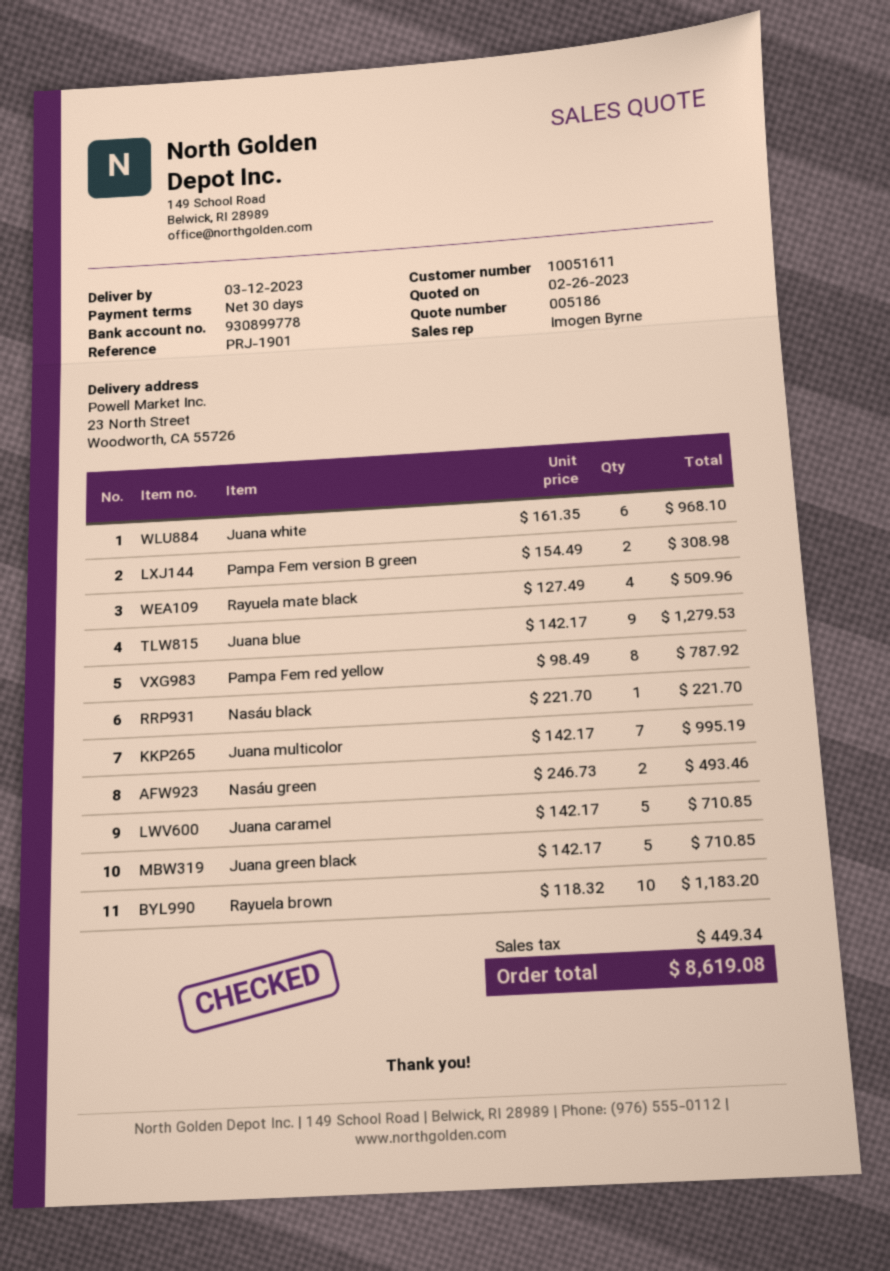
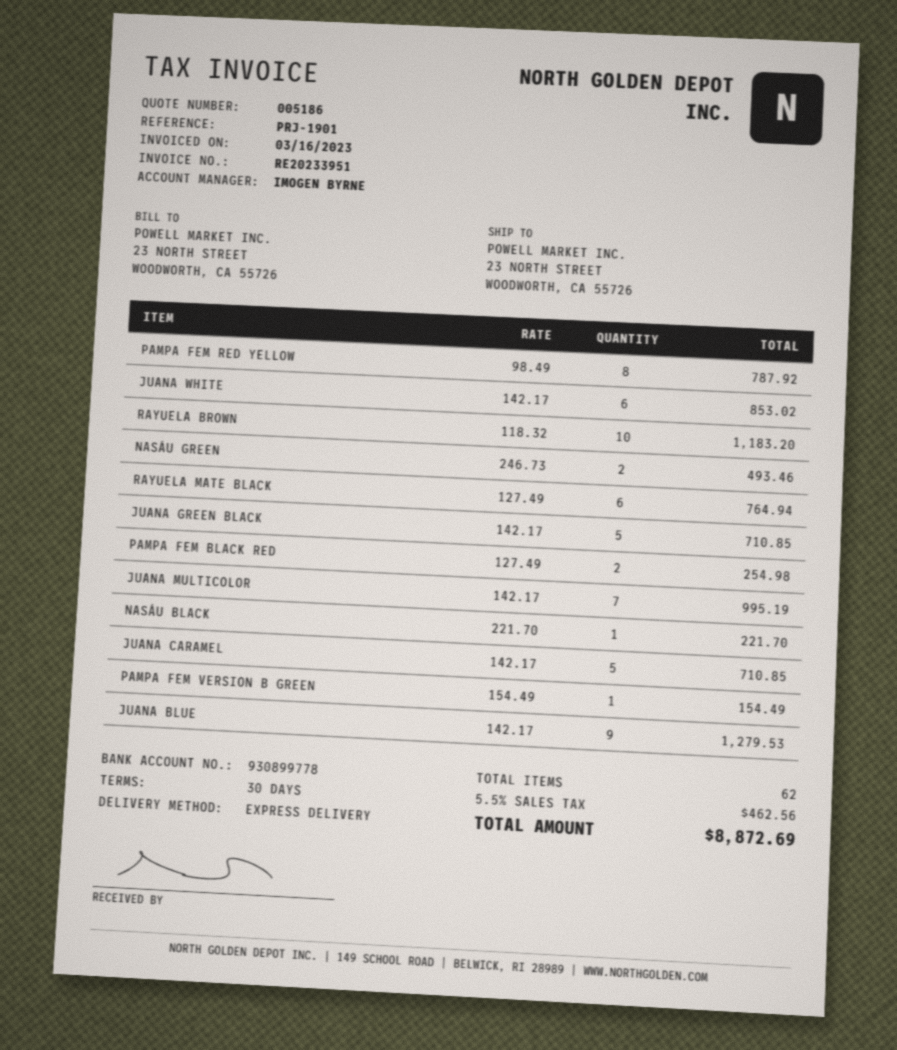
Juana white: 6 x 161.35 = 968.10 -> 6 x 142.17 = 853.02
Pampa Fem version B green: 2 x 154.49 = 308.98 -> 1 x 154.49 = 154.49
Rayuela mate black: 4 x 127.49 = 509.96 -> 6 x 127.49 = 764.94
PAMPA FEM BLACK RED: none -> 2 x 127.49 = 254.98
tax: 449.34 -> 462.56
total: 8619.08 -> 8872.69

